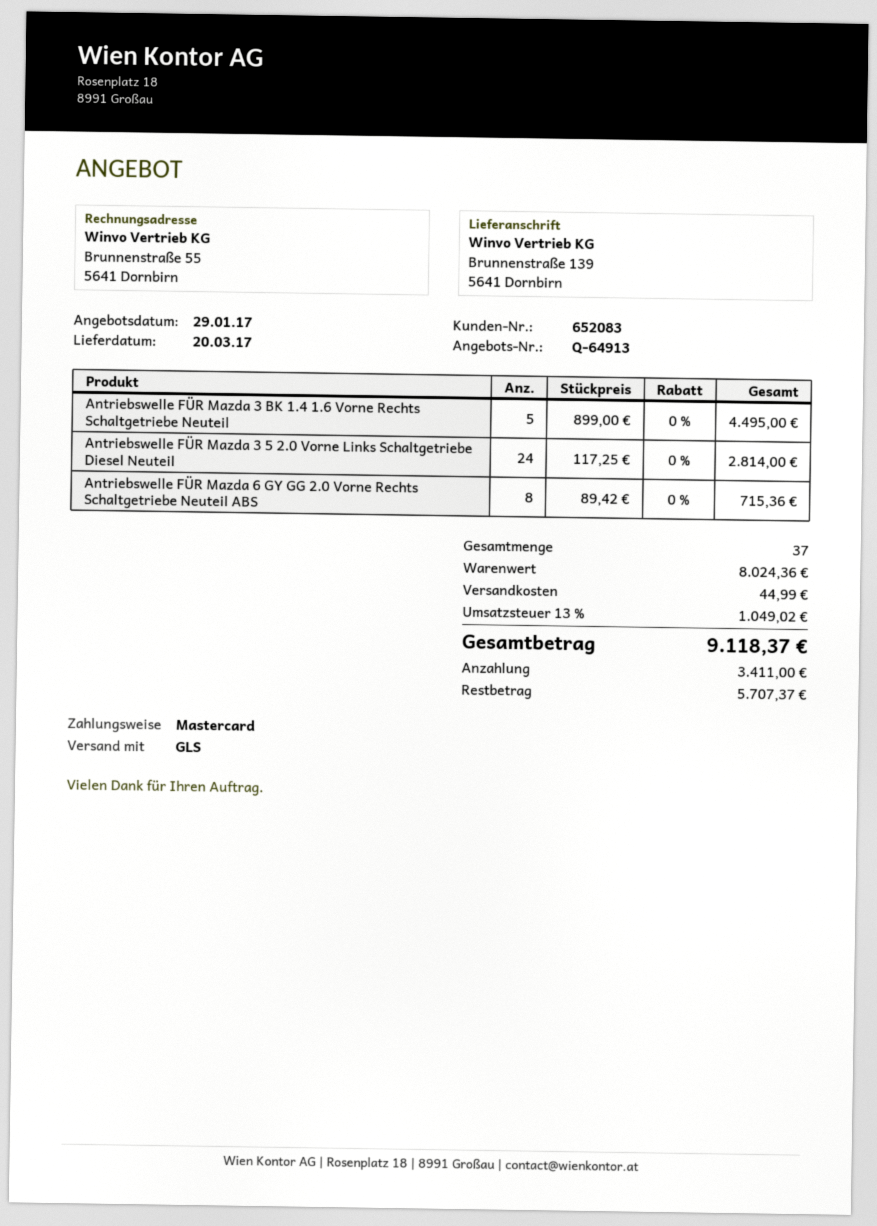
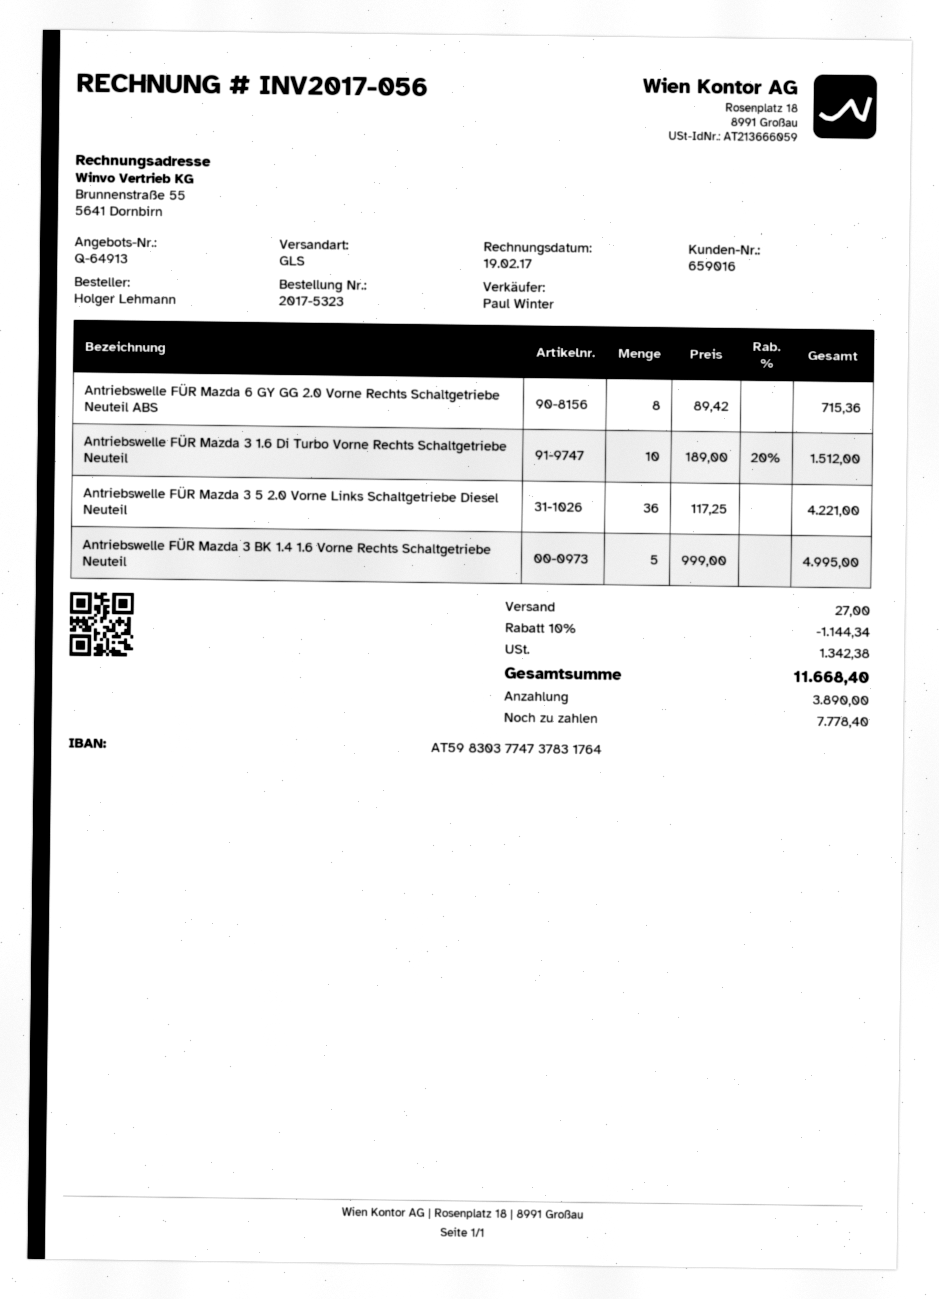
customer number: 652083 -> 659016
Antriebswelle FÜR Mazda 3 BK 1.4 1.6 Vorne Rechts Schaltgetriebe Neuteil: 5 x 899.00 = 4495.00 -> 5 x 999.00 = 4995.00
Antriebswelle FÜR Mazda 3 5 2.0 Vorne Links Schaltgetriebe Diesel Neuteil: 24 x 117.25 = 2814.00 -> 36 x 117.25 = 4221.00
Antriebswelle FÜR Mazda 3 1.6 Di Turbo Vorne Rechts Schaltgetriebe Neuteil: none -> 10 x 189.00 - 20% = 1512.00
discount: none -> 10% = 1144.34
shipping: 44.99 -> 27.00
tax: 1049.02 -> 1342.38
total: 9118.37 -> 11668.40
deposit: 3411.00 -> 3890.00
balance: 5707.37 -> 7778.40

